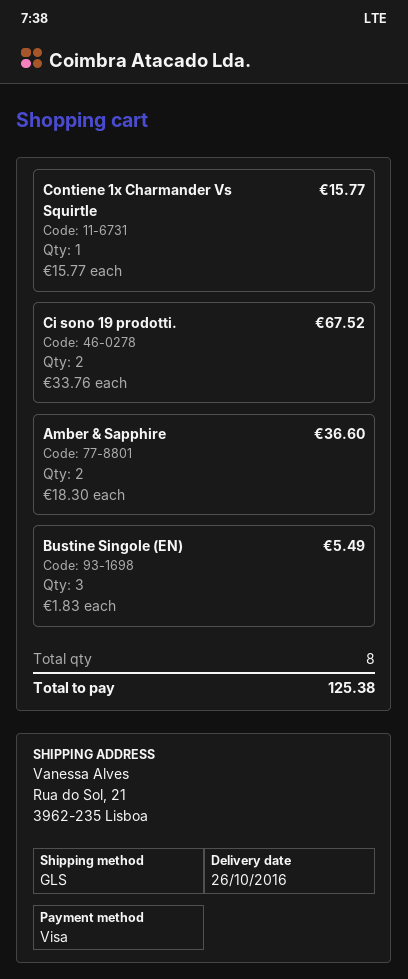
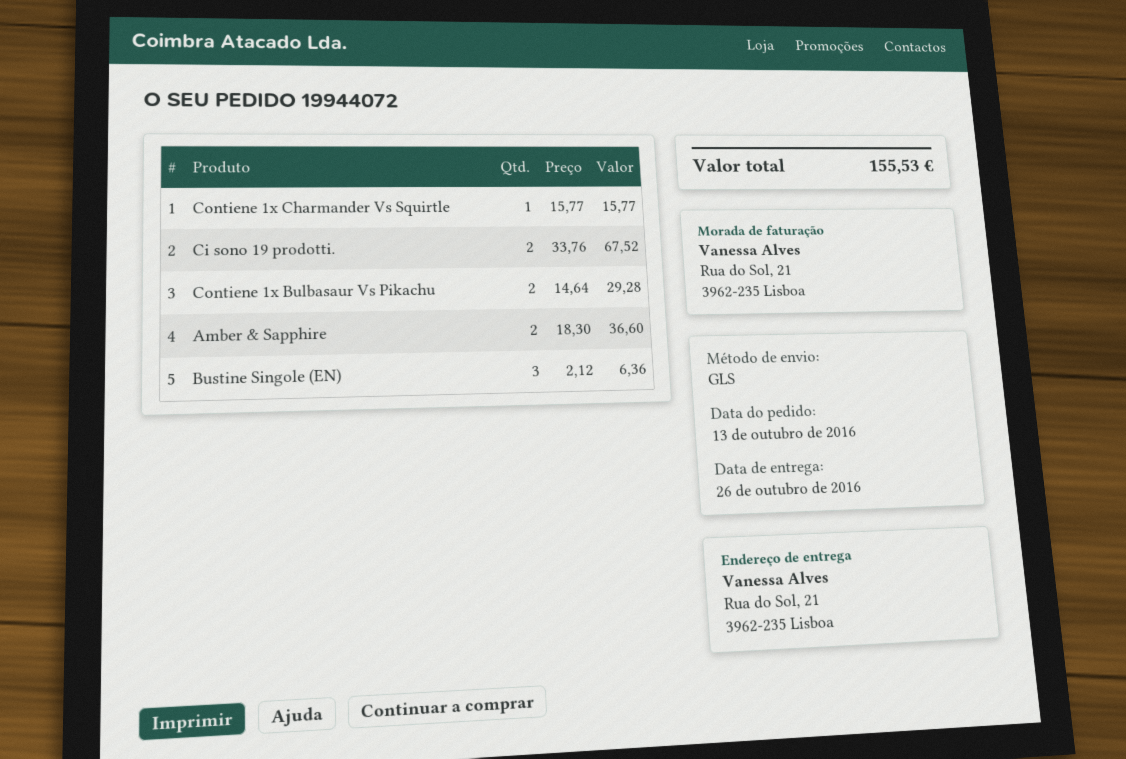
Bustine Singole (EN): 3 x 1.83 = 5.49 -> 3 x 2.12 = 6.36
Contiene 1x Bulbasaur Vs Pikachu: none -> 2 x 14.64 = 29.28
total: 125.38 -> 155.53

